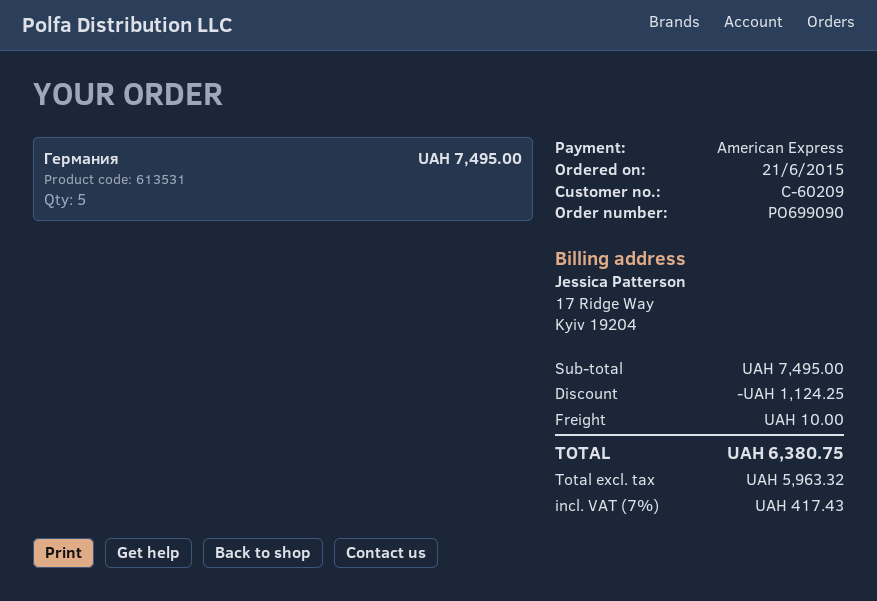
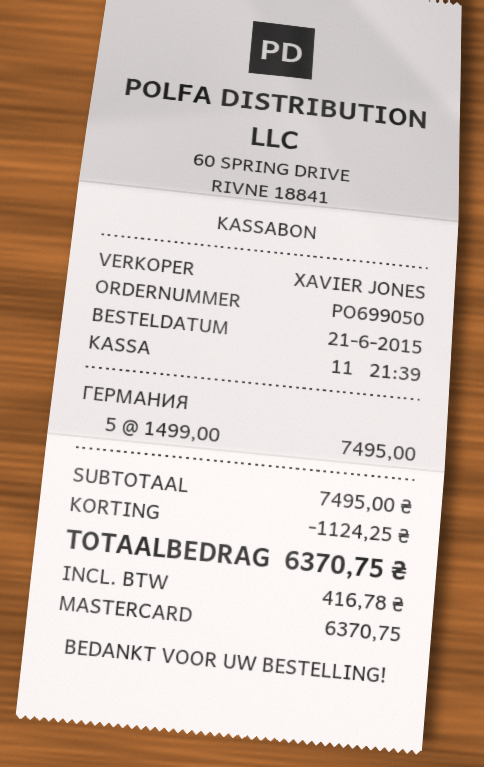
order number: PO699090 -> PO699050
payment method: American Express -> Mastercard
shipping: 10.00 -> none
tax: 417.43 -> 416.78
total: 6380.75 -> 6370.75

